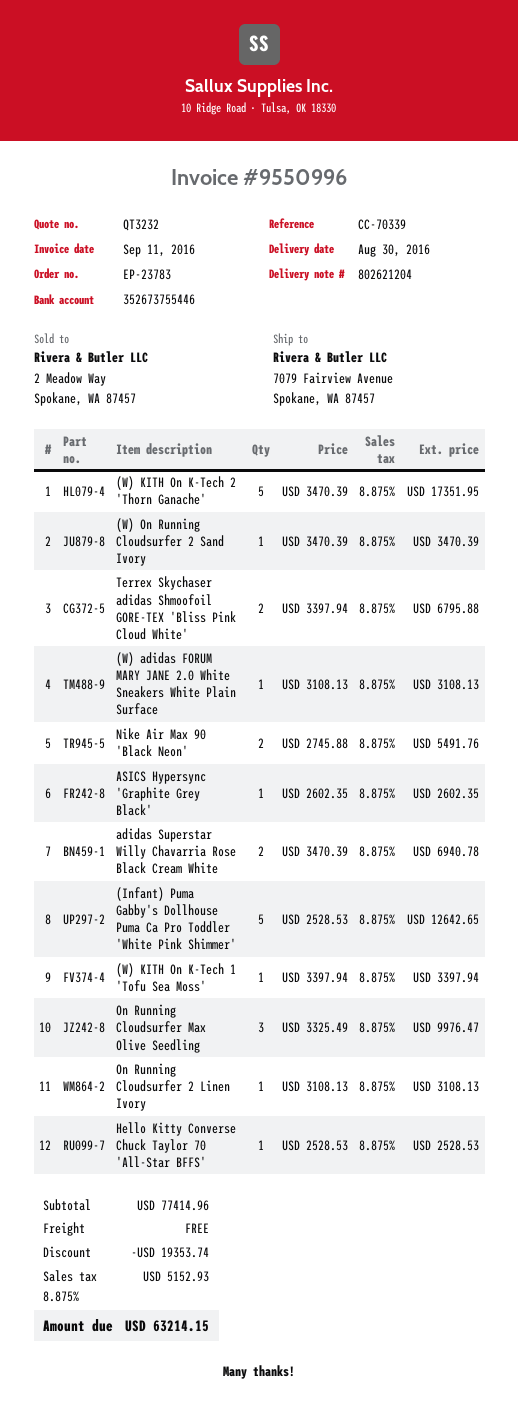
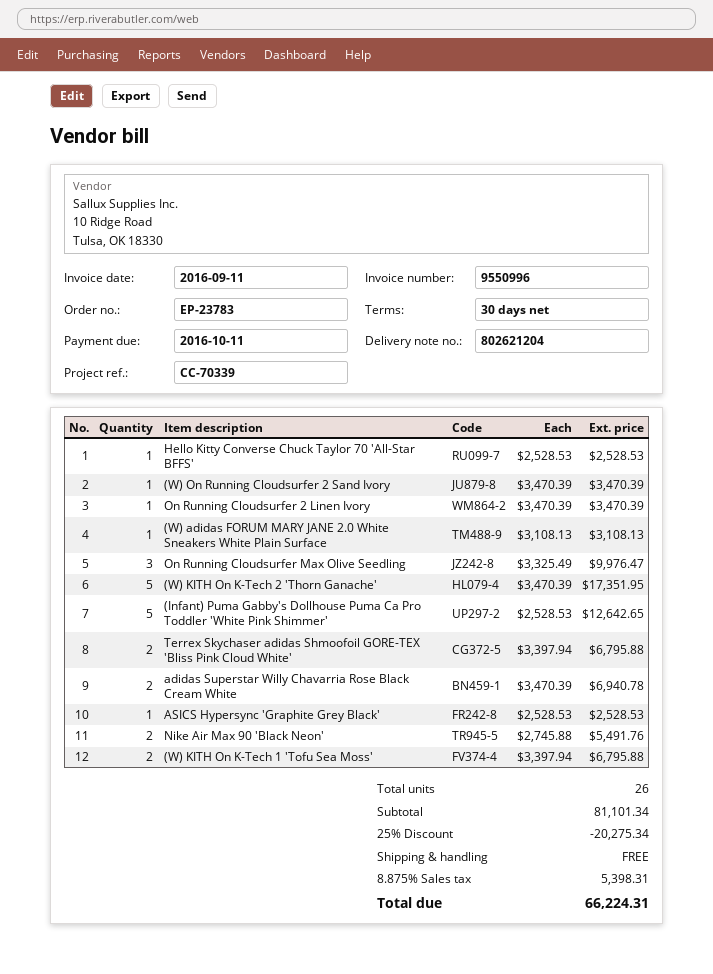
ASICS Hypersync 'Graphite Grey Black': 1 x 2602.35 = 2602.35 -> 1 x 2528.53 = 2528.53
(W) KITH On K-Tech 1 'Tofu Sea Moss': 1 x 3397.94 = 3397.94 -> 2 x 3397.94 = 6795.88
On Running Cloudsurfer 2 Linen Ivory: 1 x 3108.13 = 3108.13 -> 1 x 3470.39 = 3470.39
subtotal: 77414.96 -> 81101.34
discount: 19353.74 -> 20275.34
tax: 8.875% = 5152.93 -> 8.875% = 5398.31
total: 63214.15 -> 66224.31

